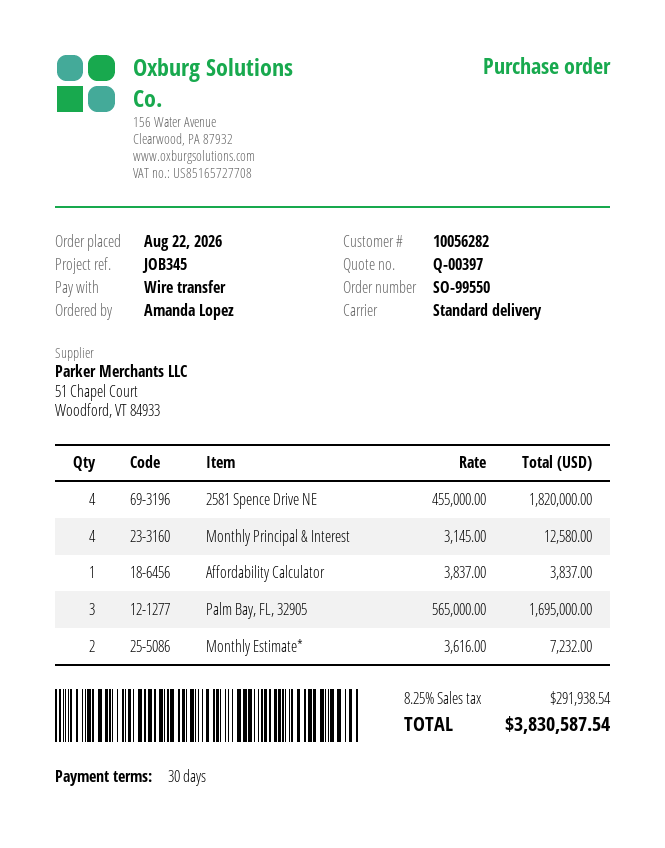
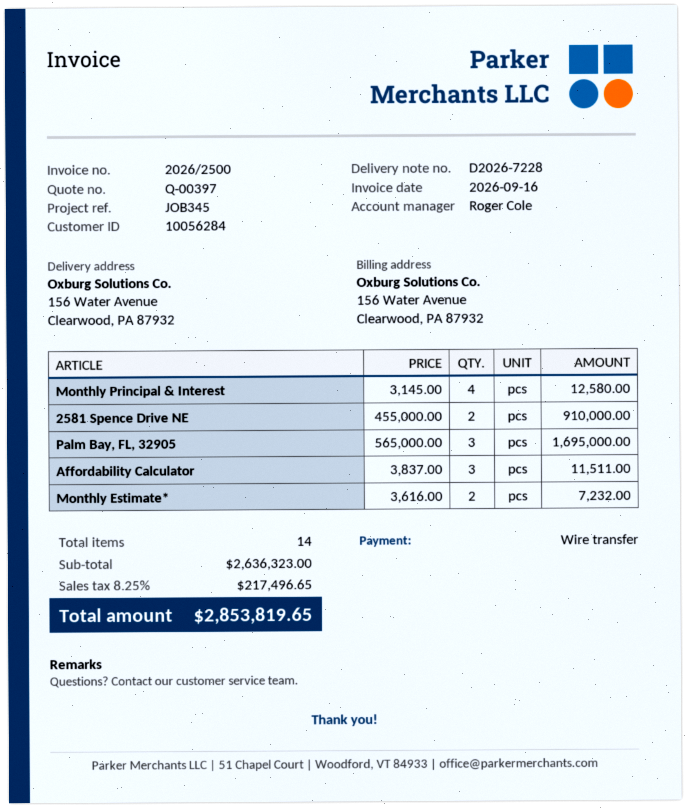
customer number: 10056282 -> 10056284
2581 Spence Drive NE: 4 x 455000.00 = 1820000.00 -> 2 x 455000.00 = 910000.00
Affordability Calculator: 1 x 3837.00 = 3837.00 -> 3 x 3837.00 = 11511.00
tax: 8.25% = 291938.54 -> 8.25% = 217496.65
total: 3830587.54 -> 2853819.65

